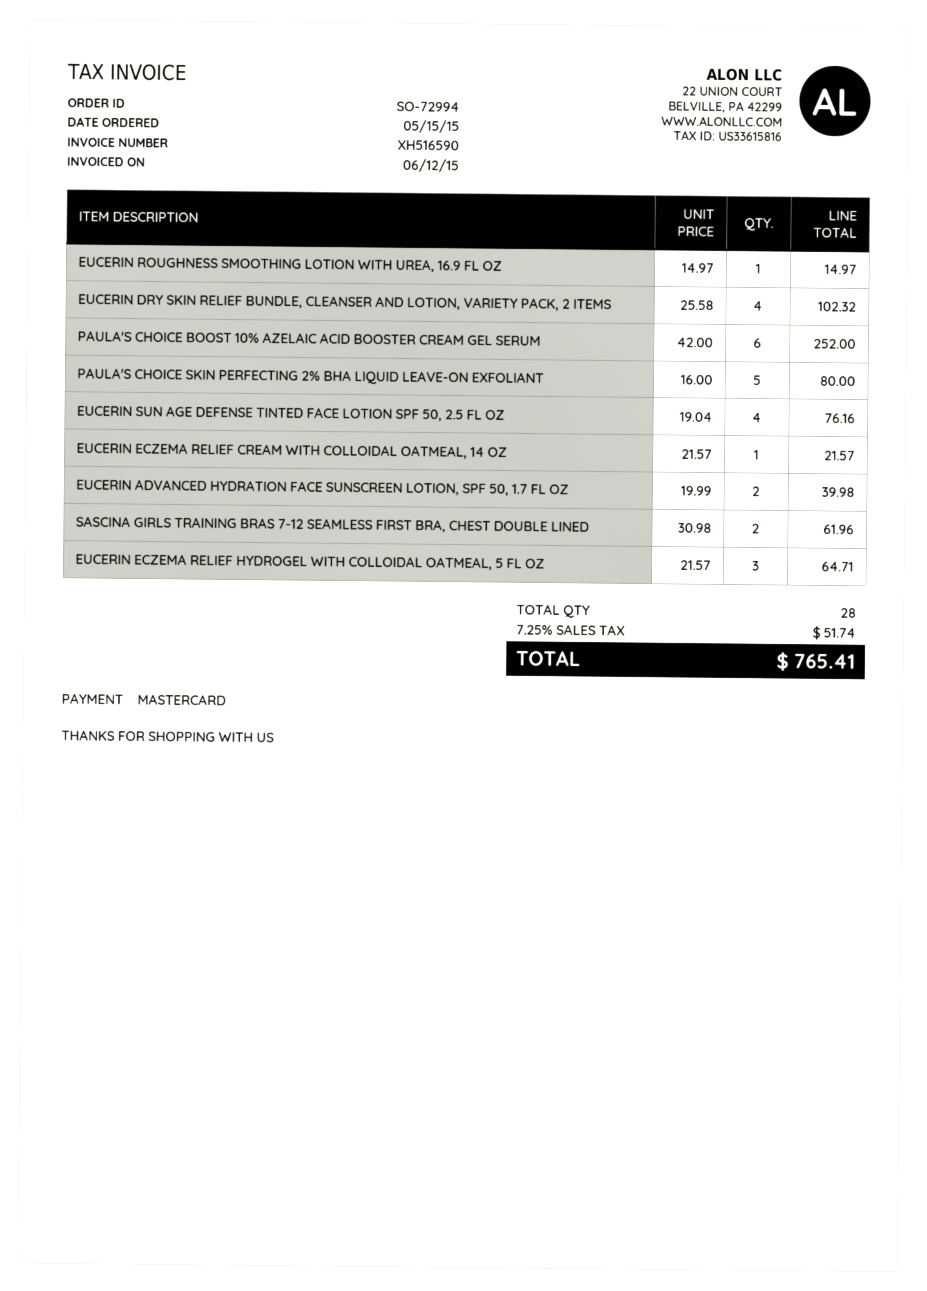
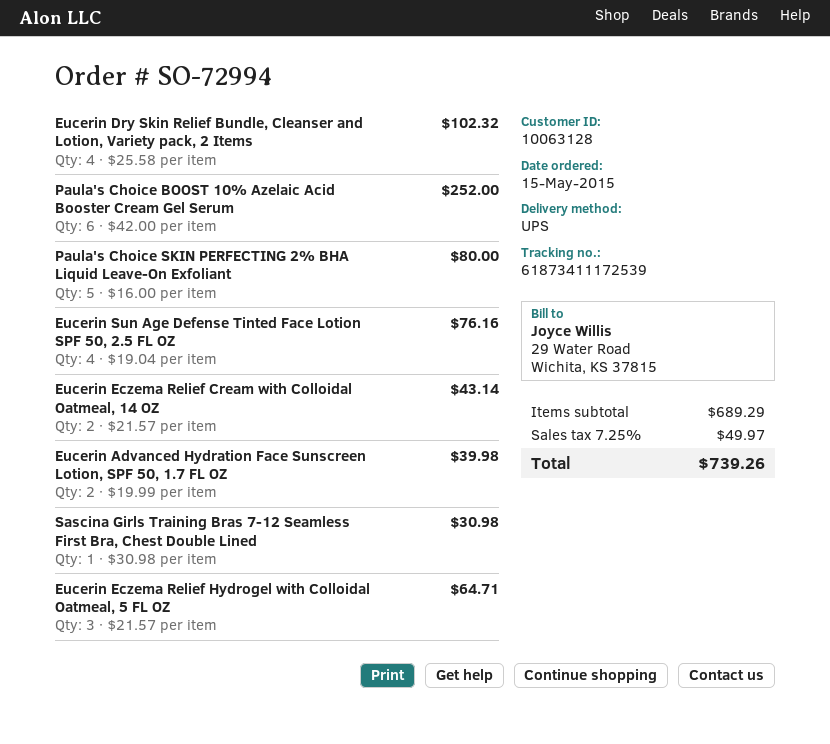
EUCERIN ROUGHNESS SMOOTHING LOTION WITH UREA, 16.9 FL OZ: 1 x 14.97 = 14.97 -> none
EUCERIN ECZEMA RELIEF CREAM WITH COLLOIDAL OATMEAL, 14 OZ: 1 x 21.57 = 21.57 -> 2 x 21.57 = 43.14
SASCINA GIRLS TRAINING BRAS 7-12 SEAMLESS FIRST BRA, CHEST DOUBLE LINED: 2 x 30.98 = 61.96 -> 1 x 30.98 = 30.98
tax: 7.25% = 51.74 -> 7.25% = 49.97
total: 765.41 -> 739.26

